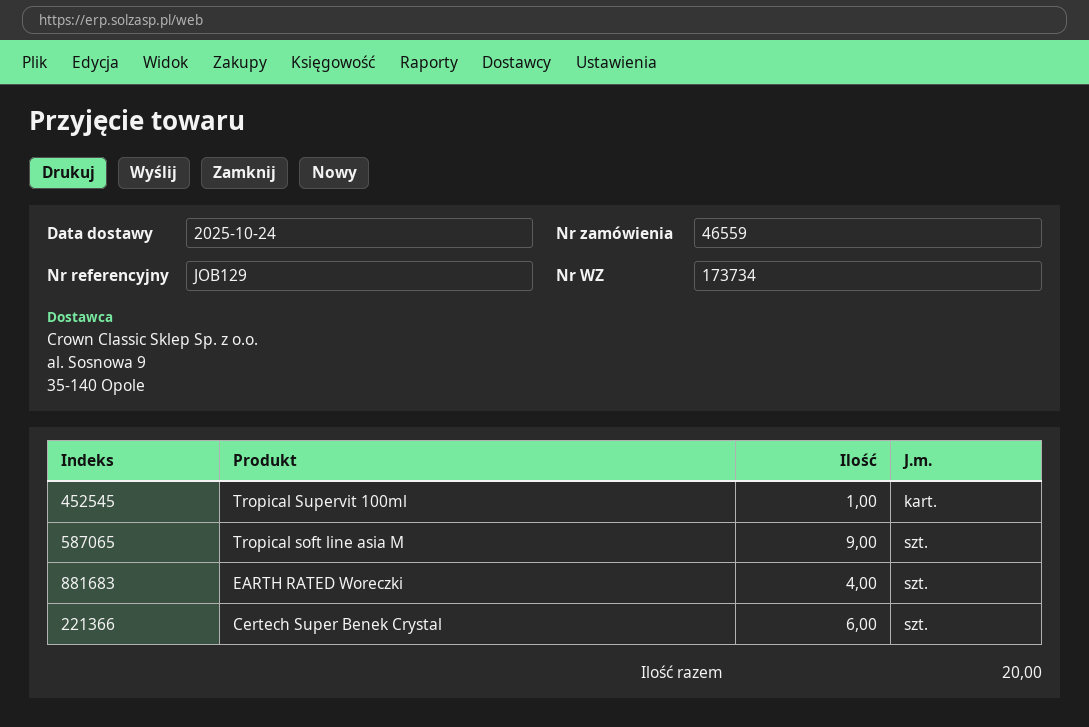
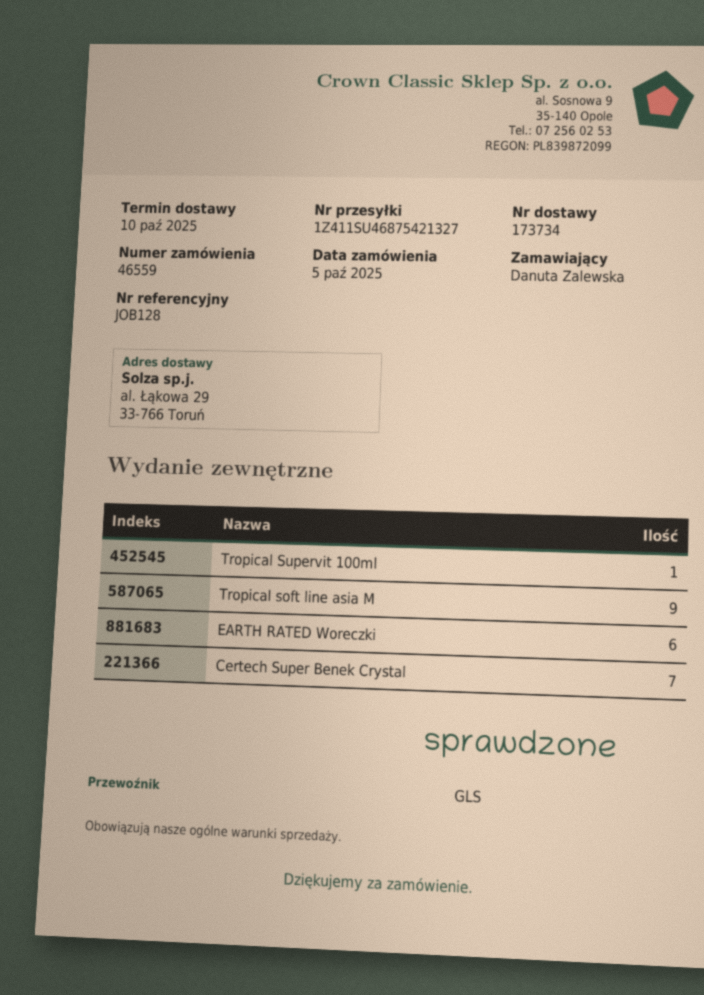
delivery date: 2025-10-24 -> 2025-10-10
reference: JOB129 -> JOB128
EARTH RATED Woreczki: 4 -> 6
Certech Super Benek Crystal: 6 -> 7

